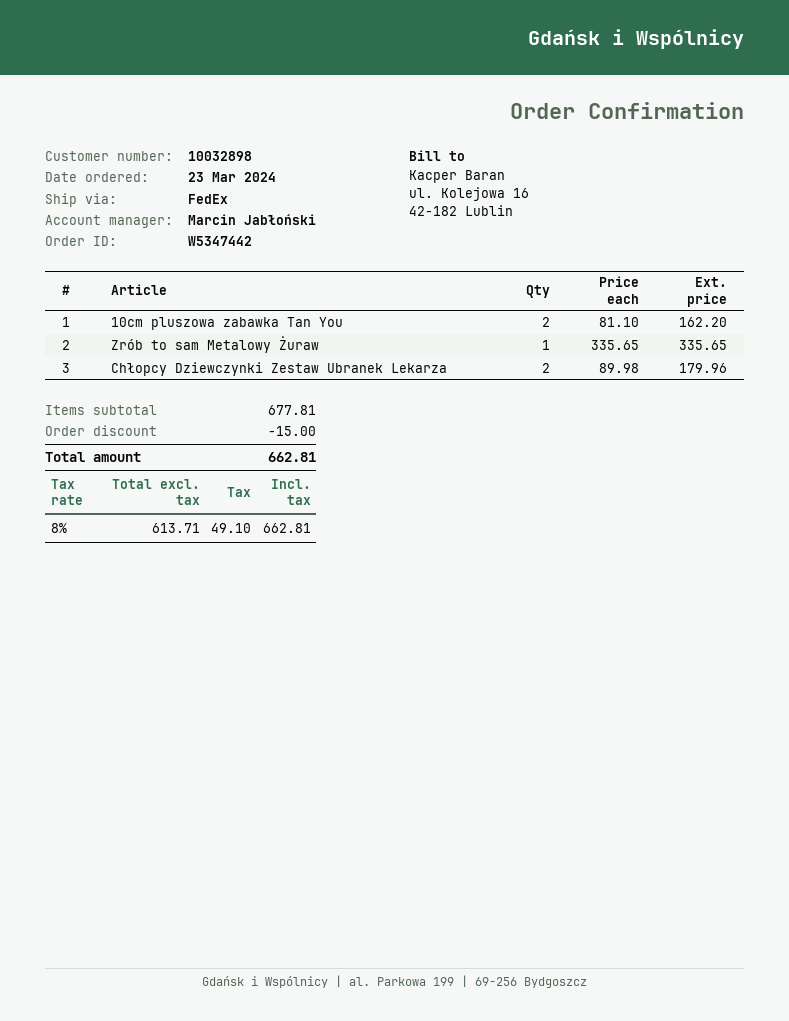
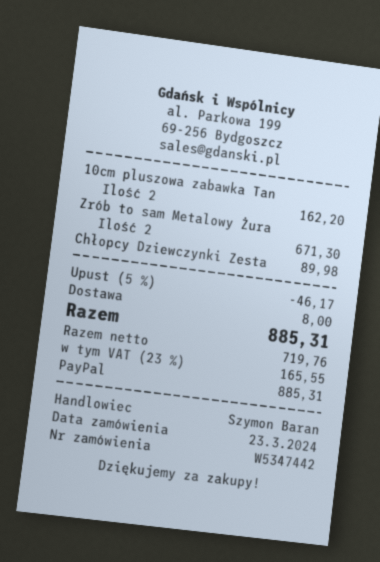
sales rep: Marcin Jabłoński -> Szymon Baran
Zrób to sam Metalowy Żuraw: 1 for 335.65 -> 2 for 671.30
Chłopcy Dziewczynki Zestaw Ubranek Lekarza: 2 for 179.96 -> 1 for 89.98
discount: 15.00 -> 46.17
shipping: none -> 8.00
net: 613.71 -> 719.76
tax: 8% = 49.10 -> 23% = 165.55
total: 662.81 -> 885.31

